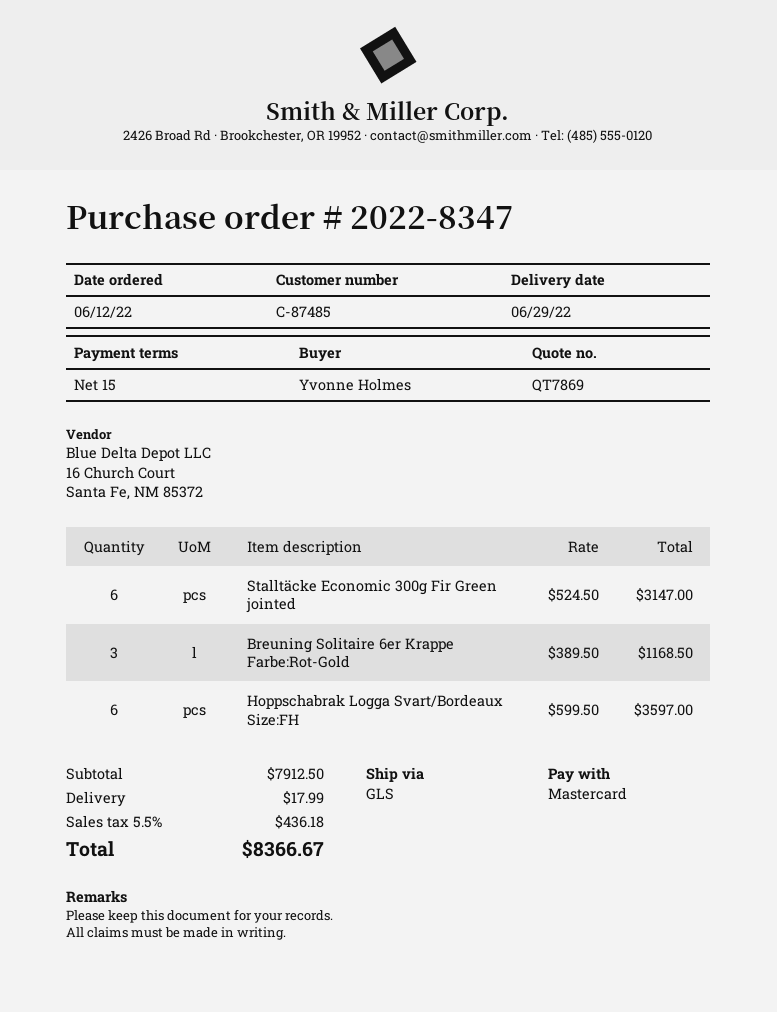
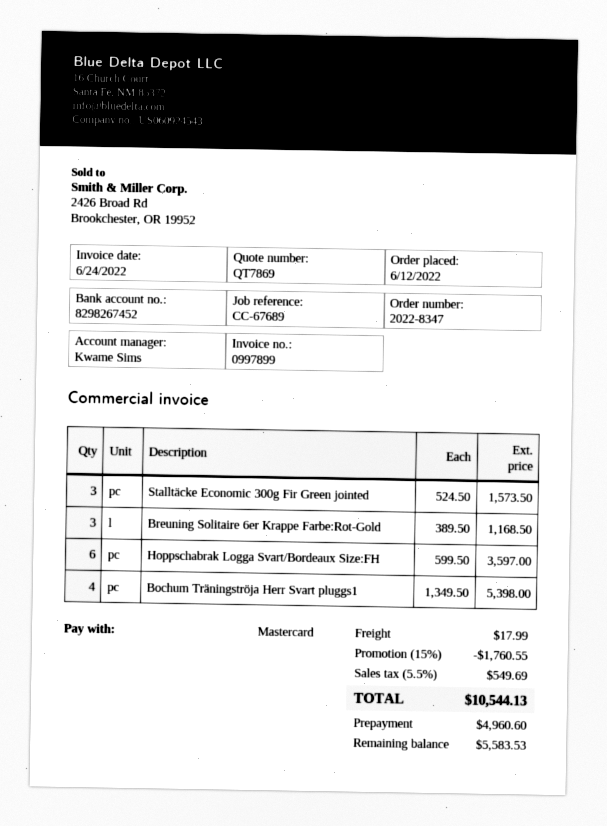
Stalltäcke Economic 300g Fir Green jointed: 6 x 524.50 = 3147.00 -> 3 x 524.50 = 1573.50
Bochum Träningströja Herr Svart pluggs1: none -> 4 x 1349.50 = 5398.00
discount: none -> 15% = 1760.55
tax: 5.5% = 436.18 -> 5.5% = 549.69
total: 8366.67 -> 10544.13

